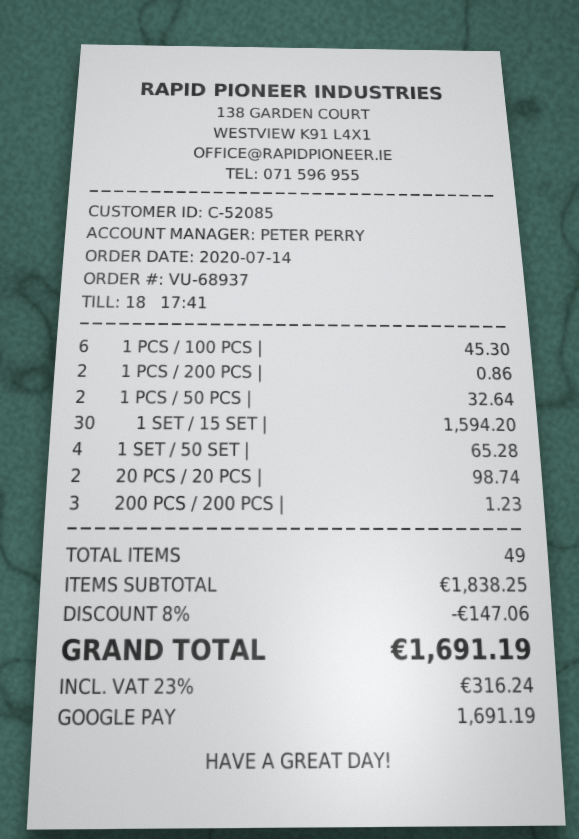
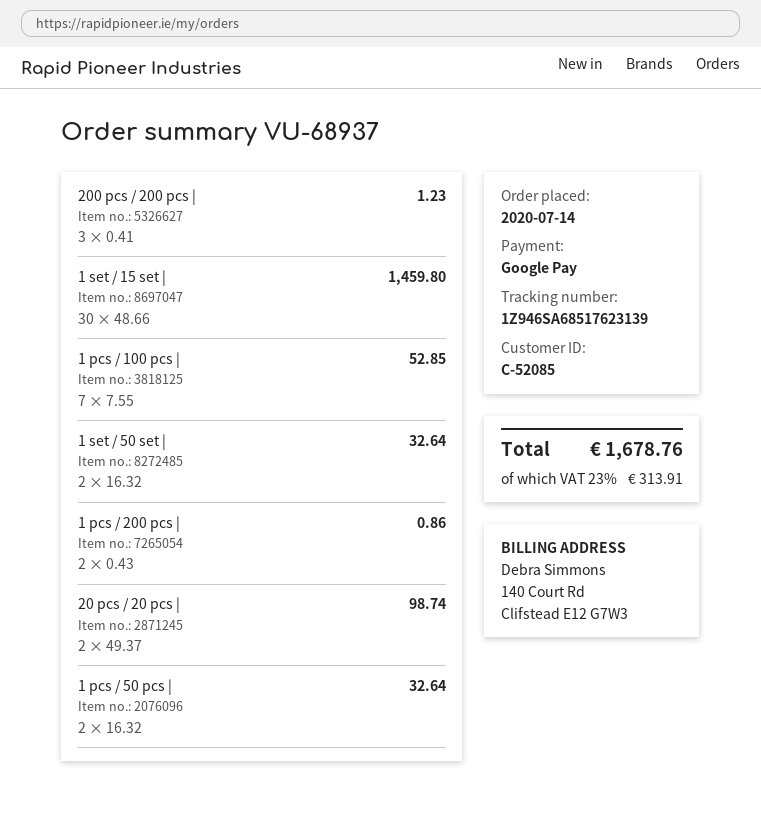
1 PCS / 100 PCS |: 6 for 45.30 -> 7 for 52.85
1 SET / 15 SET |: 30 for 1594.20 -> 30 for 1459.80
1 SET / 50 SET |: 4 for 65.28 -> 2 for 32.64
discount: 8% = 147.06 -> none
tax: 23% = 316.24 -> 23% = 313.91
total: 1691.19 -> 1678.76

